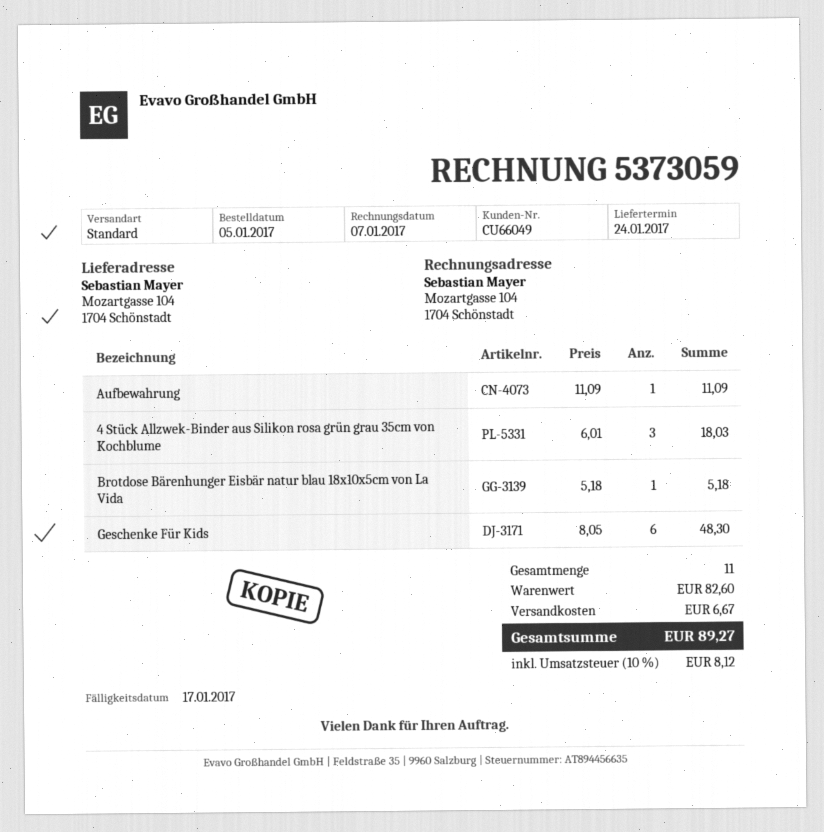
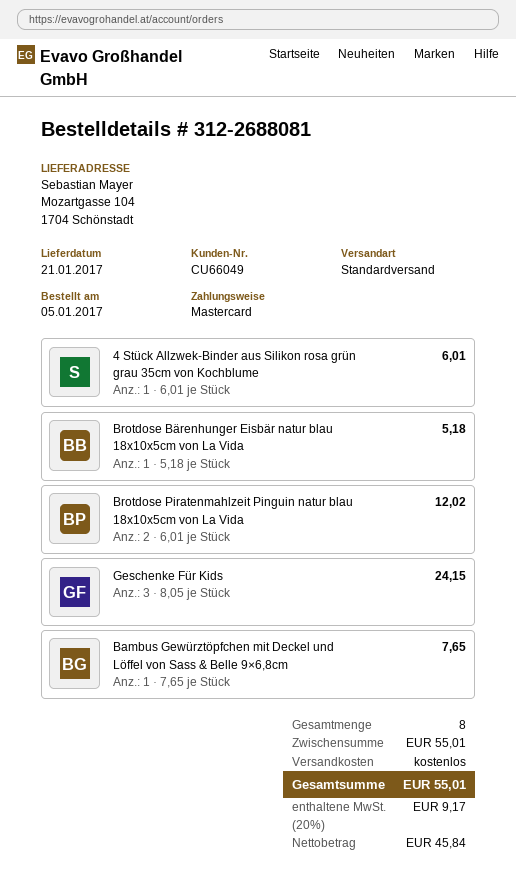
delivery date: 2017-01-24 -> 2017-01-21
Aufbewahrung: 1 x 11.09 = 11.09 -> none
4 Stück Allzwek-Binder aus Silikon rosa grün grau 35cm von Kochblume: 3 x 6.01 = 18.03 -> 1 x 6.01 = 6.01
Geschenke Für Kids: 6 x 8.05 = 48.30 -> 3 x 8.05 = 24.15
Brotdose Piratenmahlzeit Pinguin natur blau 18x10x5cm von La Vida: none -> 2 x 6.01 = 12.02
Bambus Gewürztöpfchen mit Deckel und Löffel von Sass & Belle 9×6,8cm: none -> 1 x 7.65 = 7.65
total quantity: 11 -> 8
subtotal: 82.60 -> 55.01
shipping: 6.67 -> 0.00
tax: 10% = 8.12 -> 20% = 9.17
total: 89.27 -> 55.01

